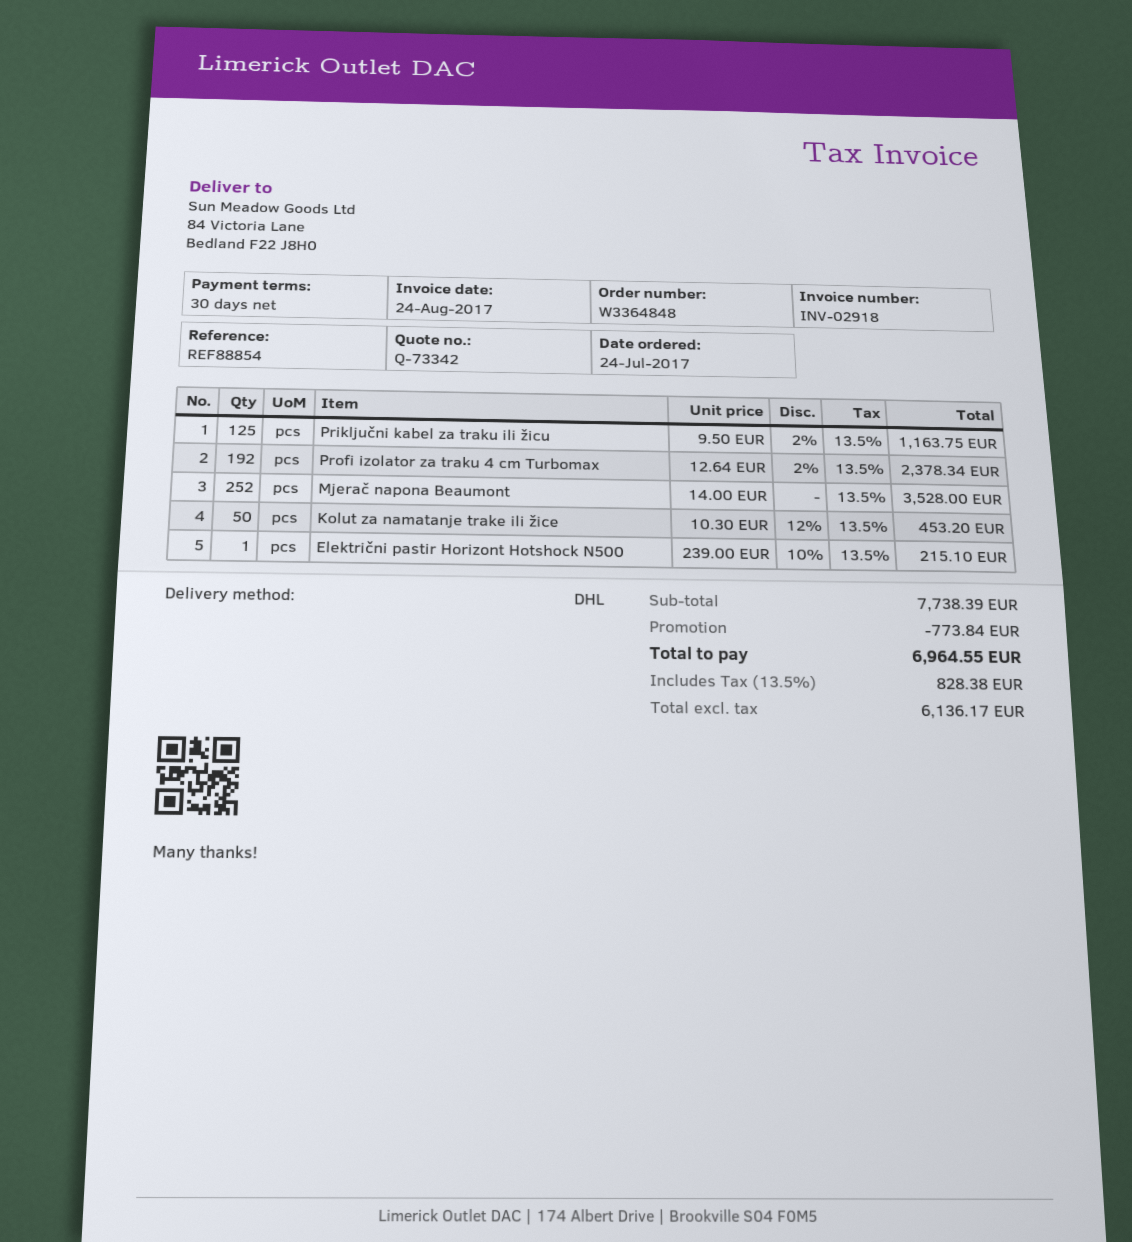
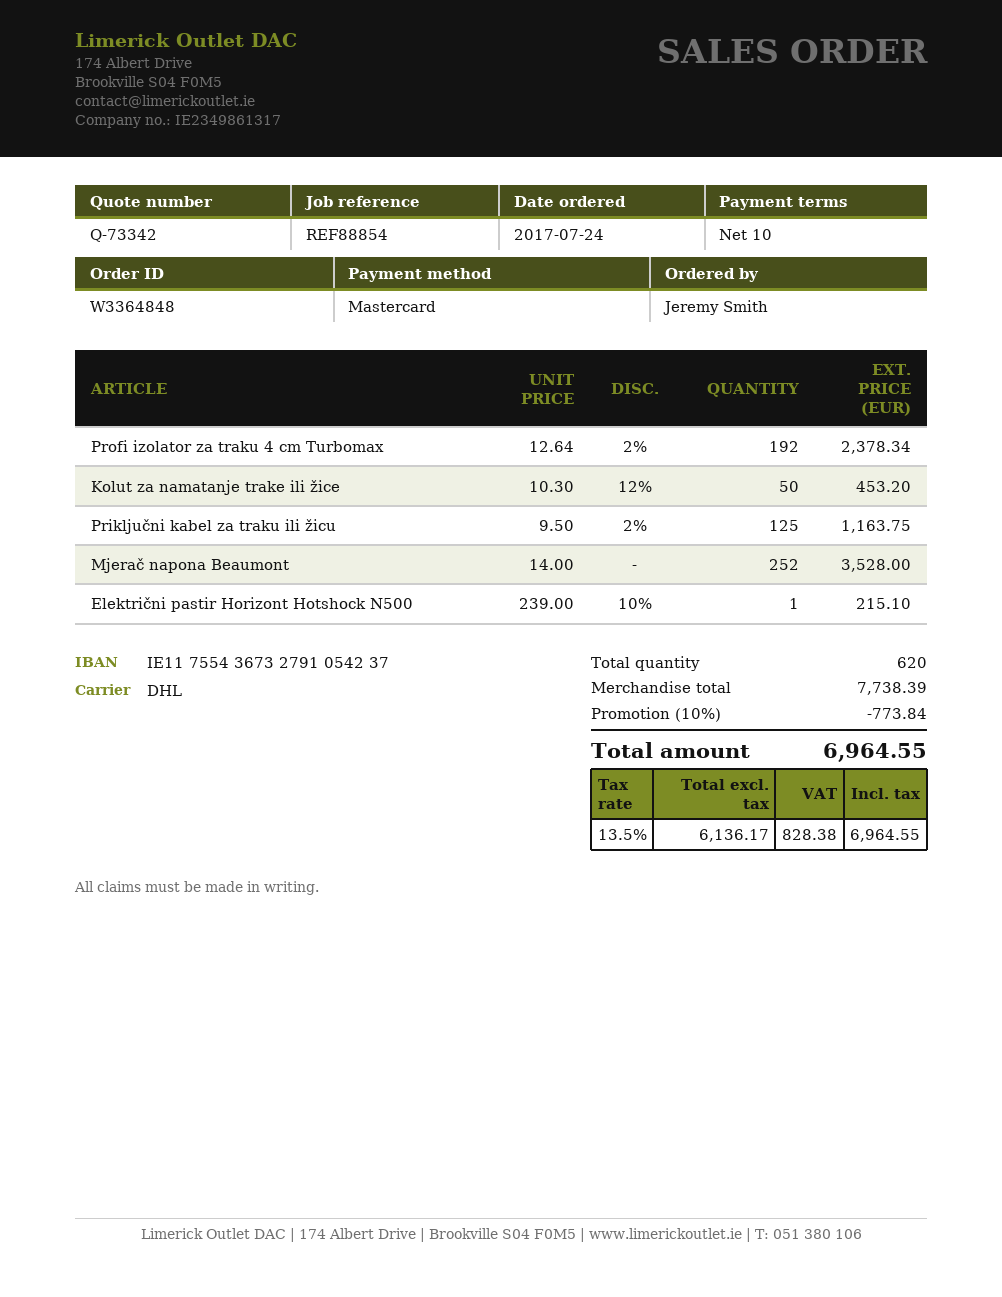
payment terms: 30 days -> 10 days

